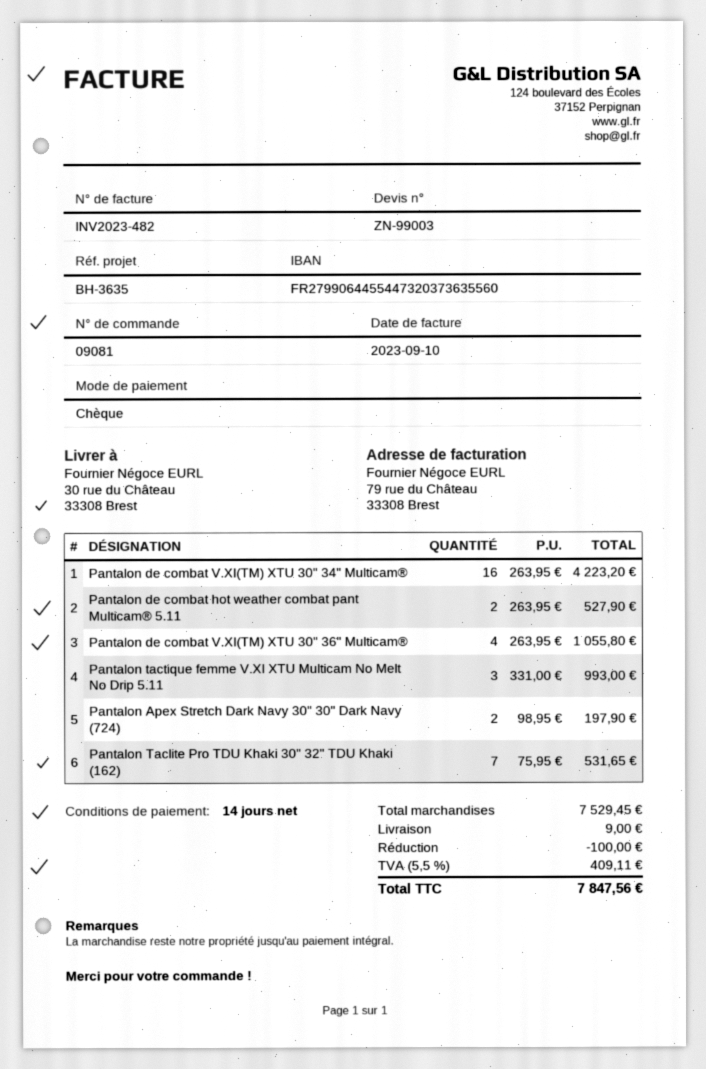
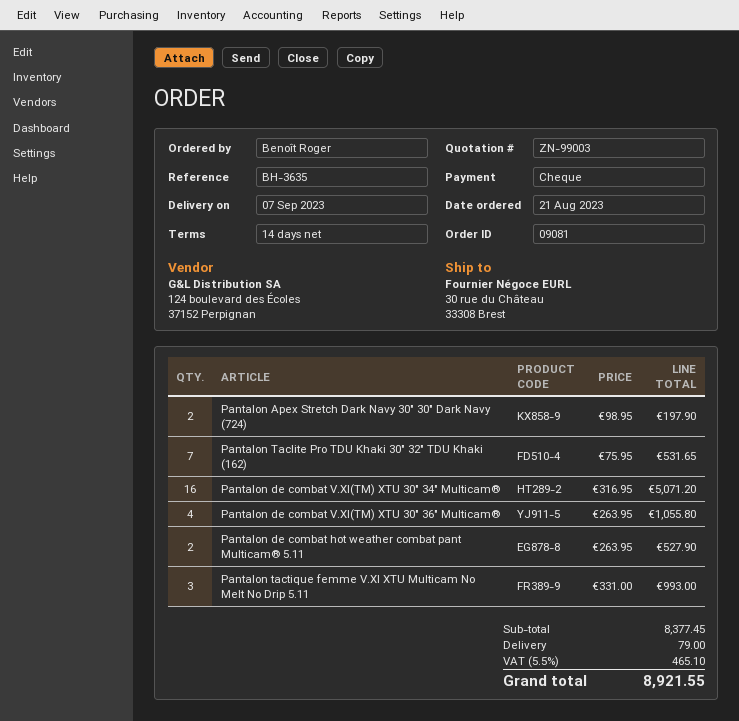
Pantalon de combat V.XI(TM) XTU 30" 34" Multicam®: 16 x 263.95 = 4223.20 -> 16 x 316.95 = 5071.20
subtotal: 7529.45 -> 8377.45
discount: 100.00 -> none
shipping: 9.00 -> 79.00
tax: 5.5% = 409.11 -> 5.5% = 465.10
total: 7847.56 -> 8921.55

